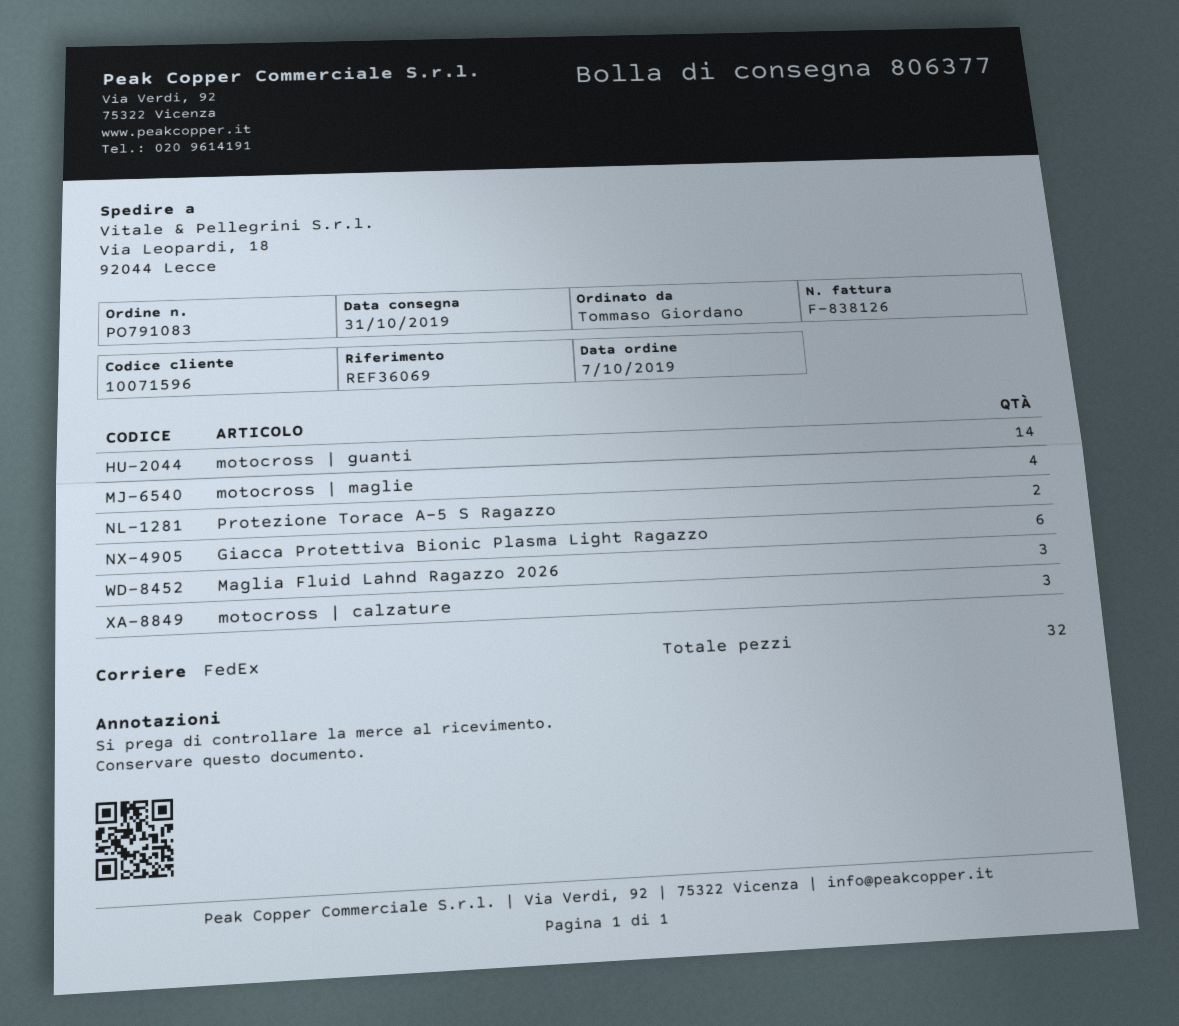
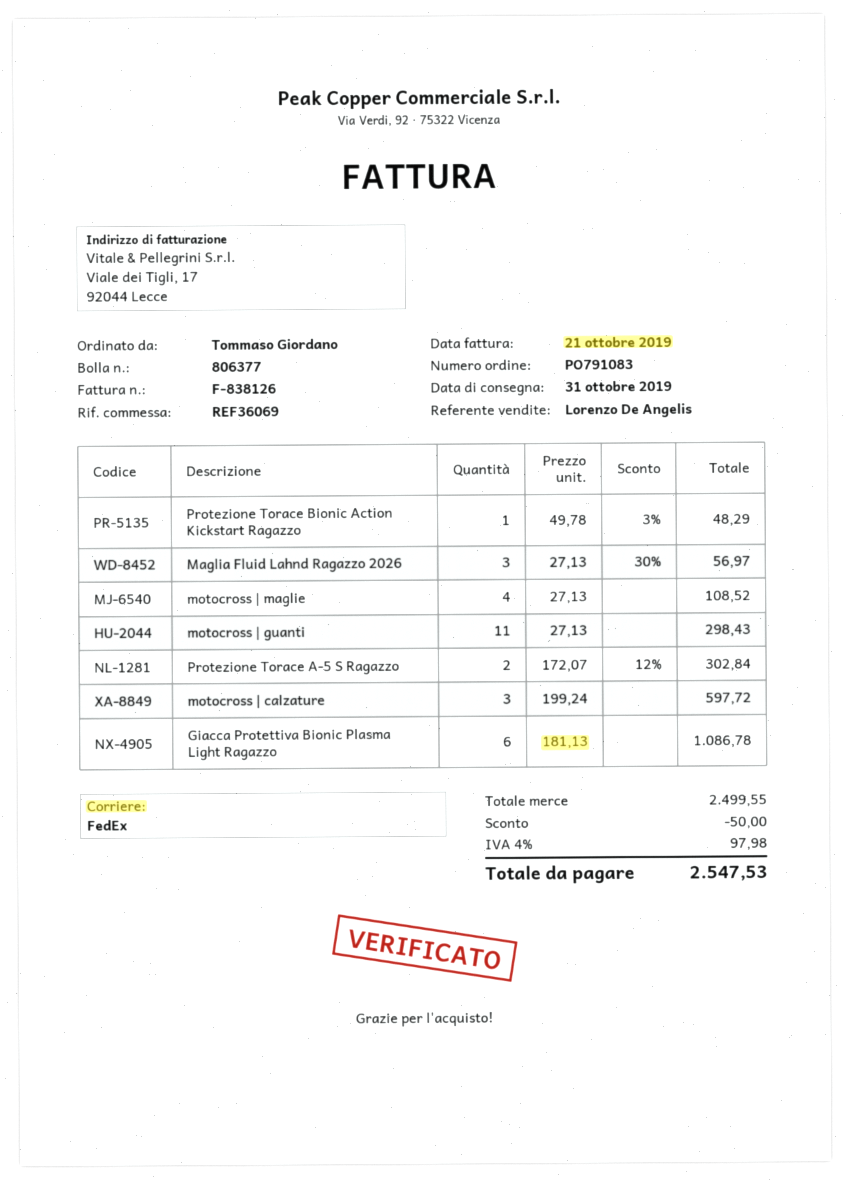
motocross | guanti: 14 -> 11
Protezione Torace Bionic Action Kickstart Ragazzo: none -> 1

